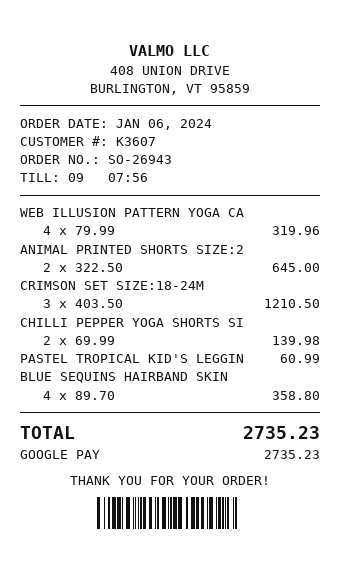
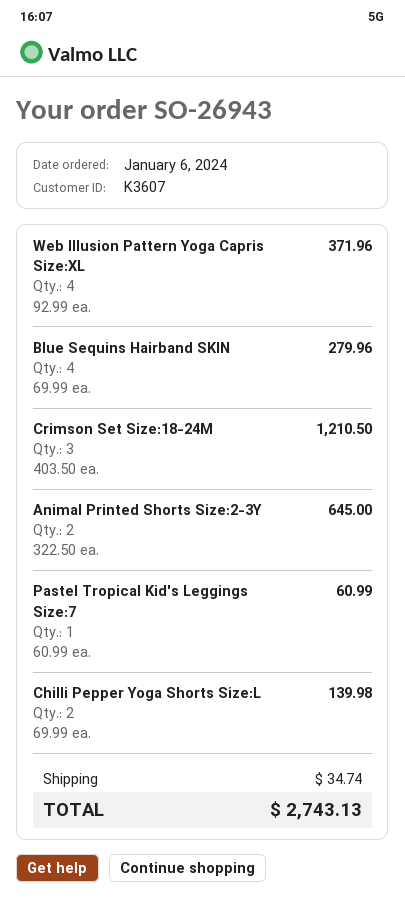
WEB ILLUSION PATTERN YOGA CA: 4 x 79.99 = 319.96 -> 4 x 92.99 = 371.96
BLUE SEQUINS HAIRBAND SKIN: 4 x 89.70 = 358.80 -> 4 x 69.99 = 279.96
shipping: none -> 34.74
total: 2735.23 -> 2743.13

